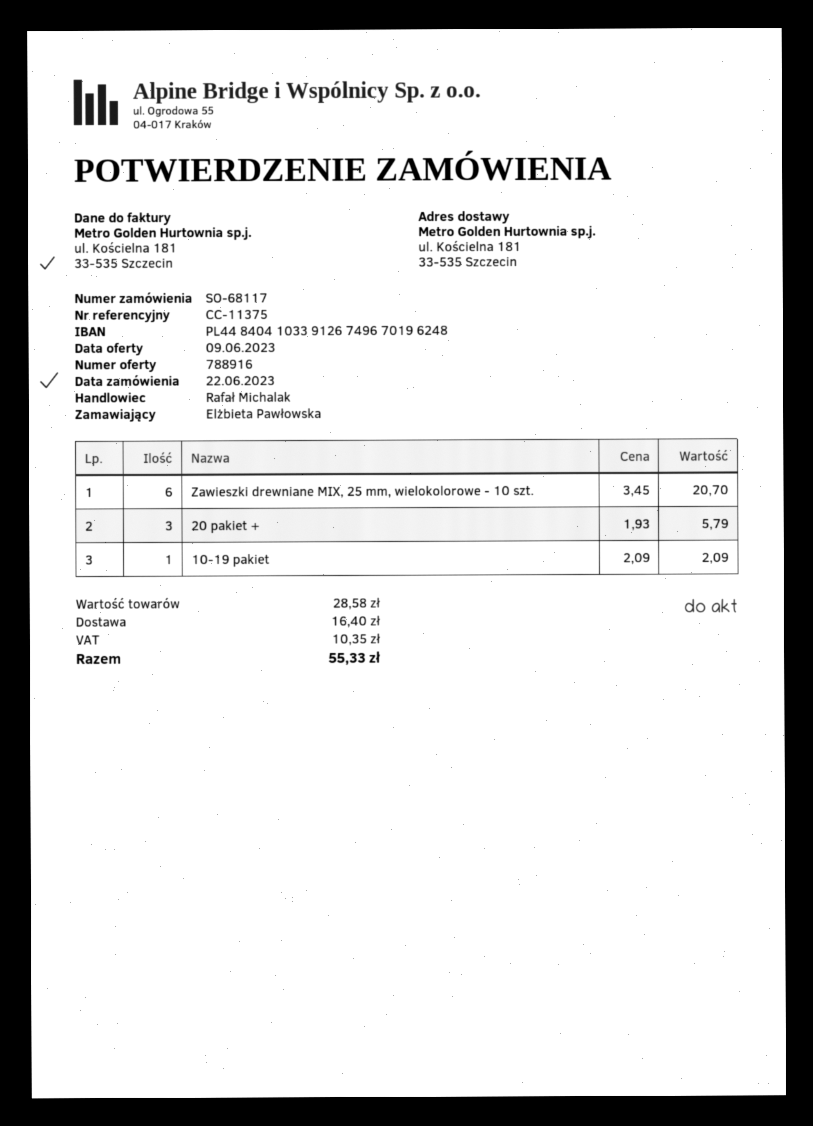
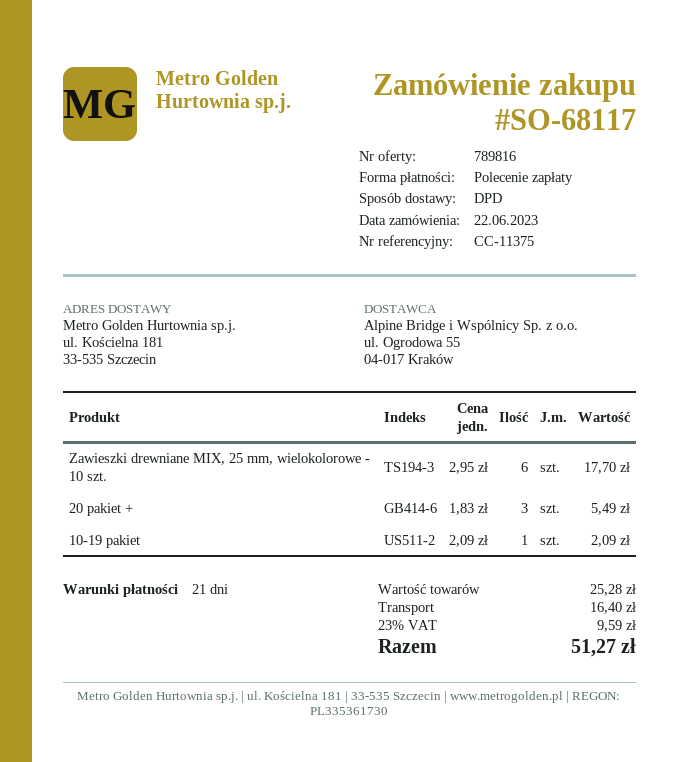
quote number: 788916 -> 789816
Zawieszki drewniane MIX, 25 mm, wielokolorowe - 10 szt.: 6 x 3.45 = 20.70 -> 6 x 2.95 = 17.70
20 pakiet +: 3 x 1.93 = 5.79 -> 3 x 1.83 = 5.49
subtotal: 28.58 -> 25.28
tax: 10.35 -> 9.59
total: 55.33 -> 51.27

